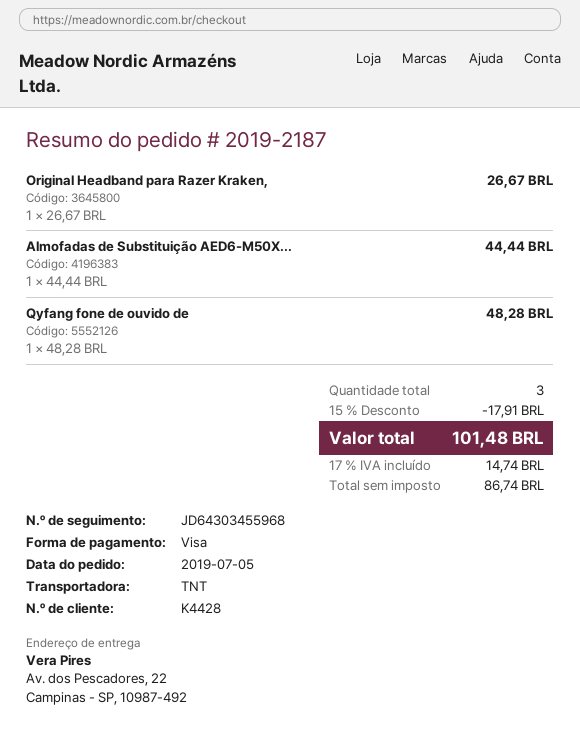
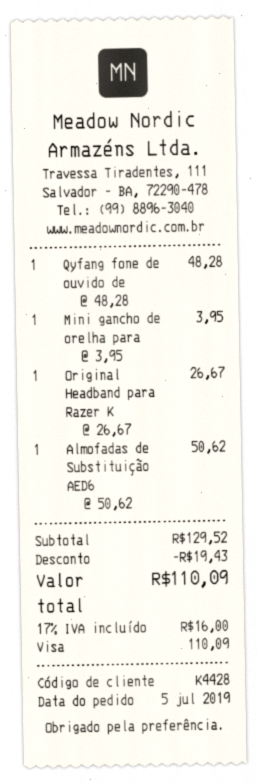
Almofadas de Substituição AED6-M50X...: 1 x 44.44 = 44.44 -> 1 x 50.62 = 50.62
Mini gancho de orelha para: none -> 1 x 3.95 = 3.95
discount: 17.91 -> 19.43
tax: 17% = 14.74 -> 17% = 16.00
total: 101.48 -> 110.09

